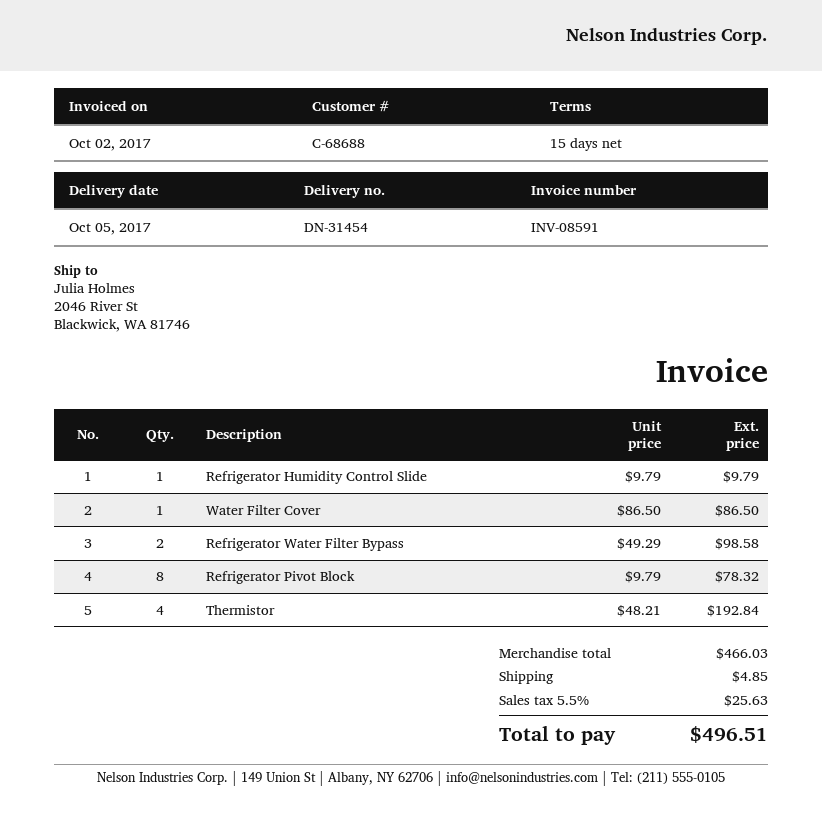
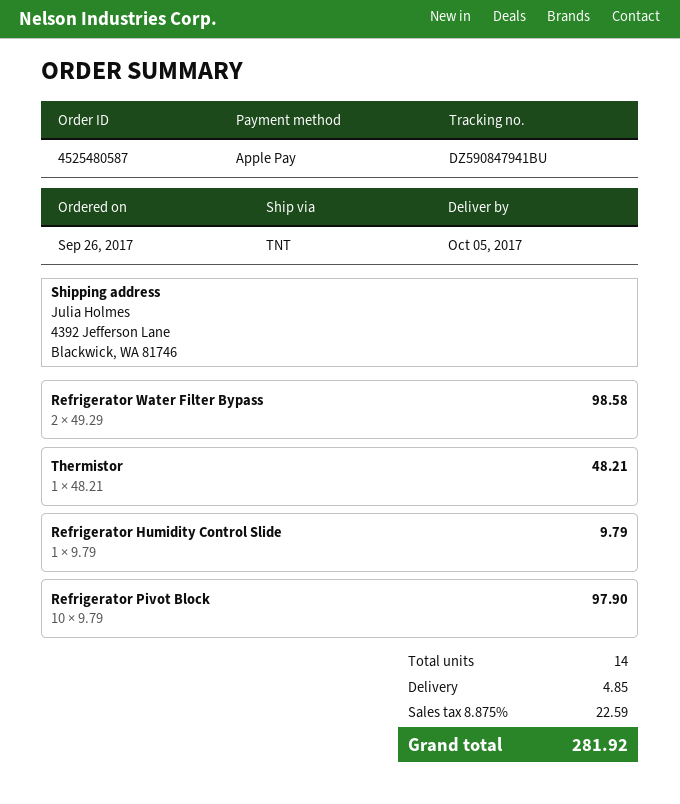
ship to: 2046 River St, Blackwick, WA 81746 -> 4392 Jefferson Lane, Blackwick, WA 81746
Water Filter Cover: 1 x 86.50 = 86.50 -> none
Refrigerator Pivot Block: 8 x 9.79 = 78.32 -> 10 x 9.79 = 97.90
Thermistor: 4 x 48.21 = 192.84 -> 1 x 48.21 = 48.21
tax: 5.5% = 25.63 -> 8.875% = 22.59
total: 496.51 -> 281.92

